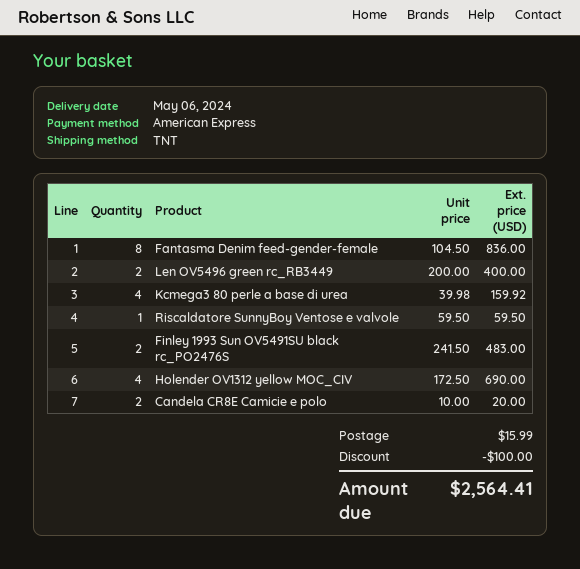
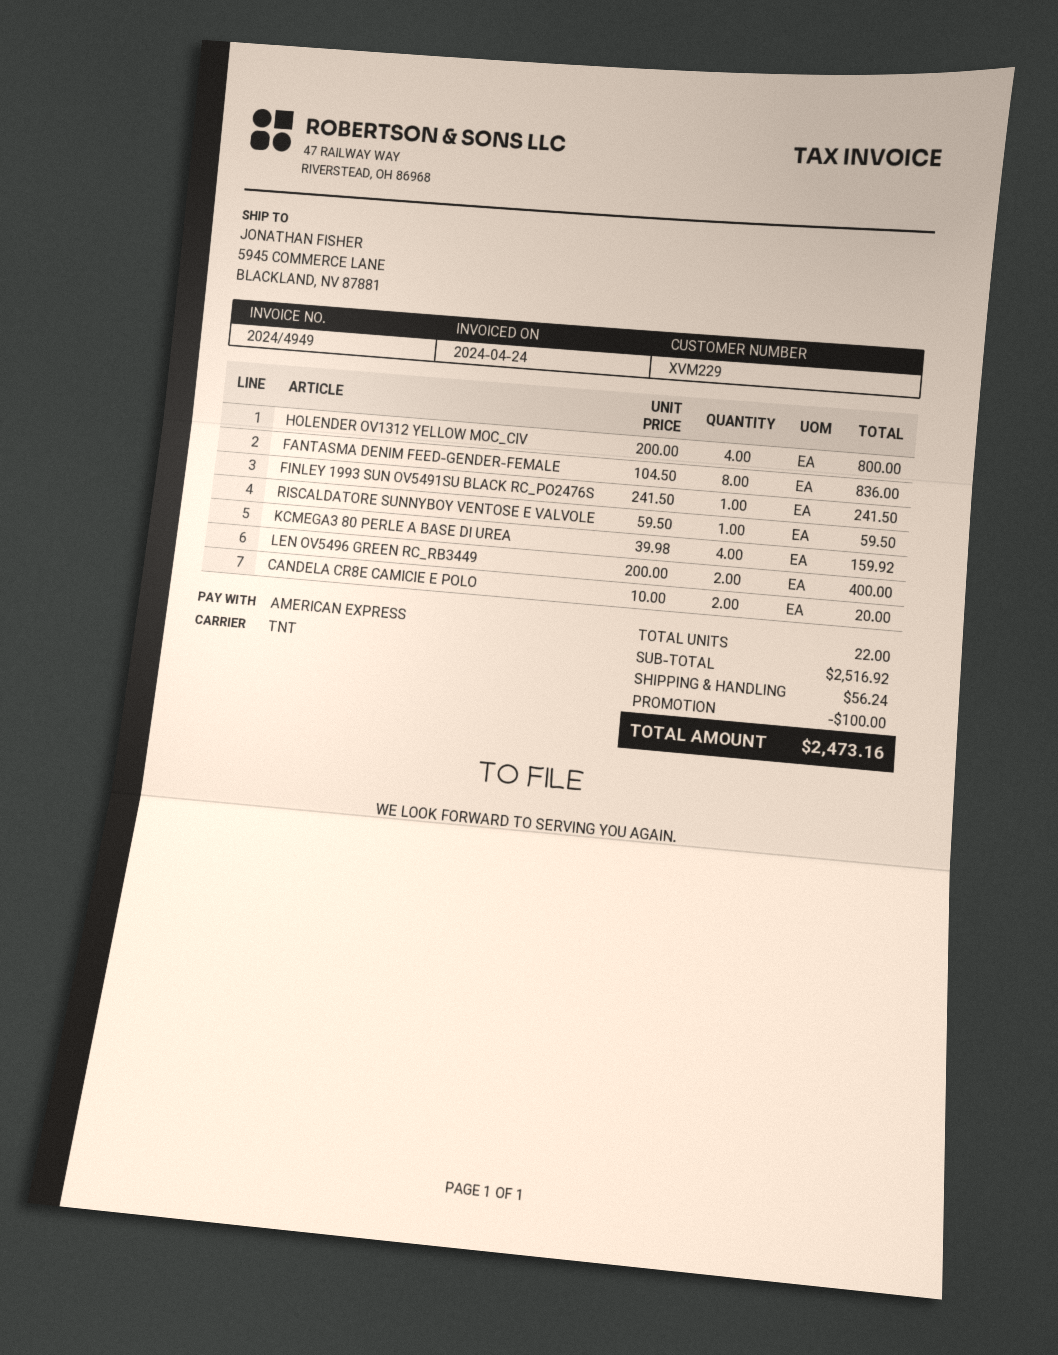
Finley 1993 Sun OV5491SU black rc_PO2476S: 2 x 241.50 = 483.00 -> 1 x 241.50 = 241.50
Holender OV1312 yellow MOC_CIV: 4 x 172.50 = 690.00 -> 4 x 200.00 = 800.00
shipping: 15.99 -> 56.24
total: 2564.41 -> 2473.16

